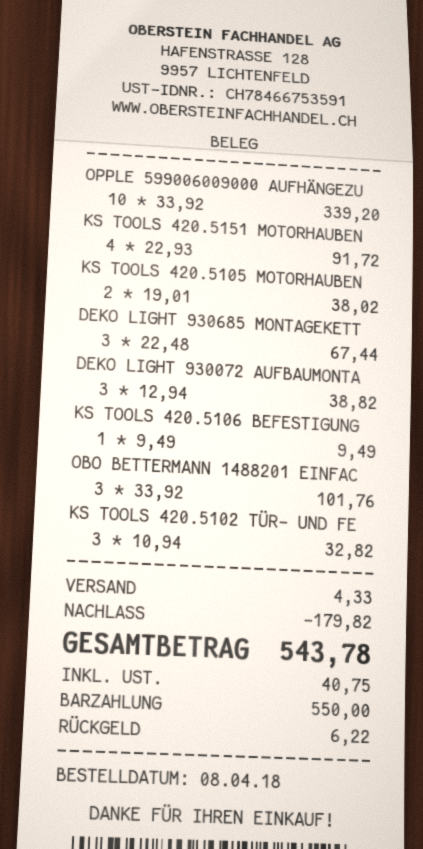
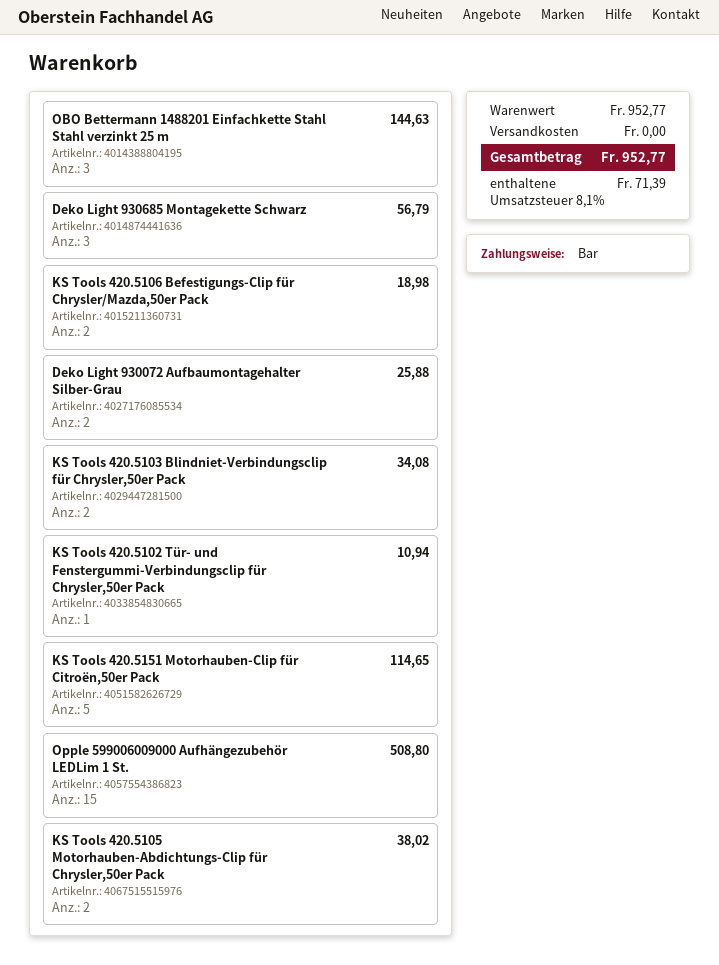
OPPLE 599006009000 AUFHÄNGEZU: 10 for 339.20 -> 15 for 508.80
KS TOOLS 420.5151 MOTORHAUBEN: 4 for 91.72 -> 5 for 114.65
DEKO LIGHT 930685 MONTAGEKETT: 3 for 67.44 -> 3 for 56.79
DEKO LIGHT 930072 AUFBAUMONTA: 3 for 38.82 -> 2 for 25.88
KS TOOLS 420.5106 BEFESTIGUNG: 1 for 9.49 -> 2 for 18.98
OBO BETTERMANN 1488201 EINFAC: 3 for 101.76 -> 3 for 144.63
KS TOOLS 420.5102 TÜR- UND FE: 3 for 32.82 -> 1 for 10.94
KS Tools 420.5103 Blindniet-Verbindungsclip für Chrysler,50er Pack: none -> 2 for 34.08
discount: 179.82 -> none
shipping: 4.33 -> 0.00
tax: 40.75 -> 71.39
total: 543.78 -> 952.77

